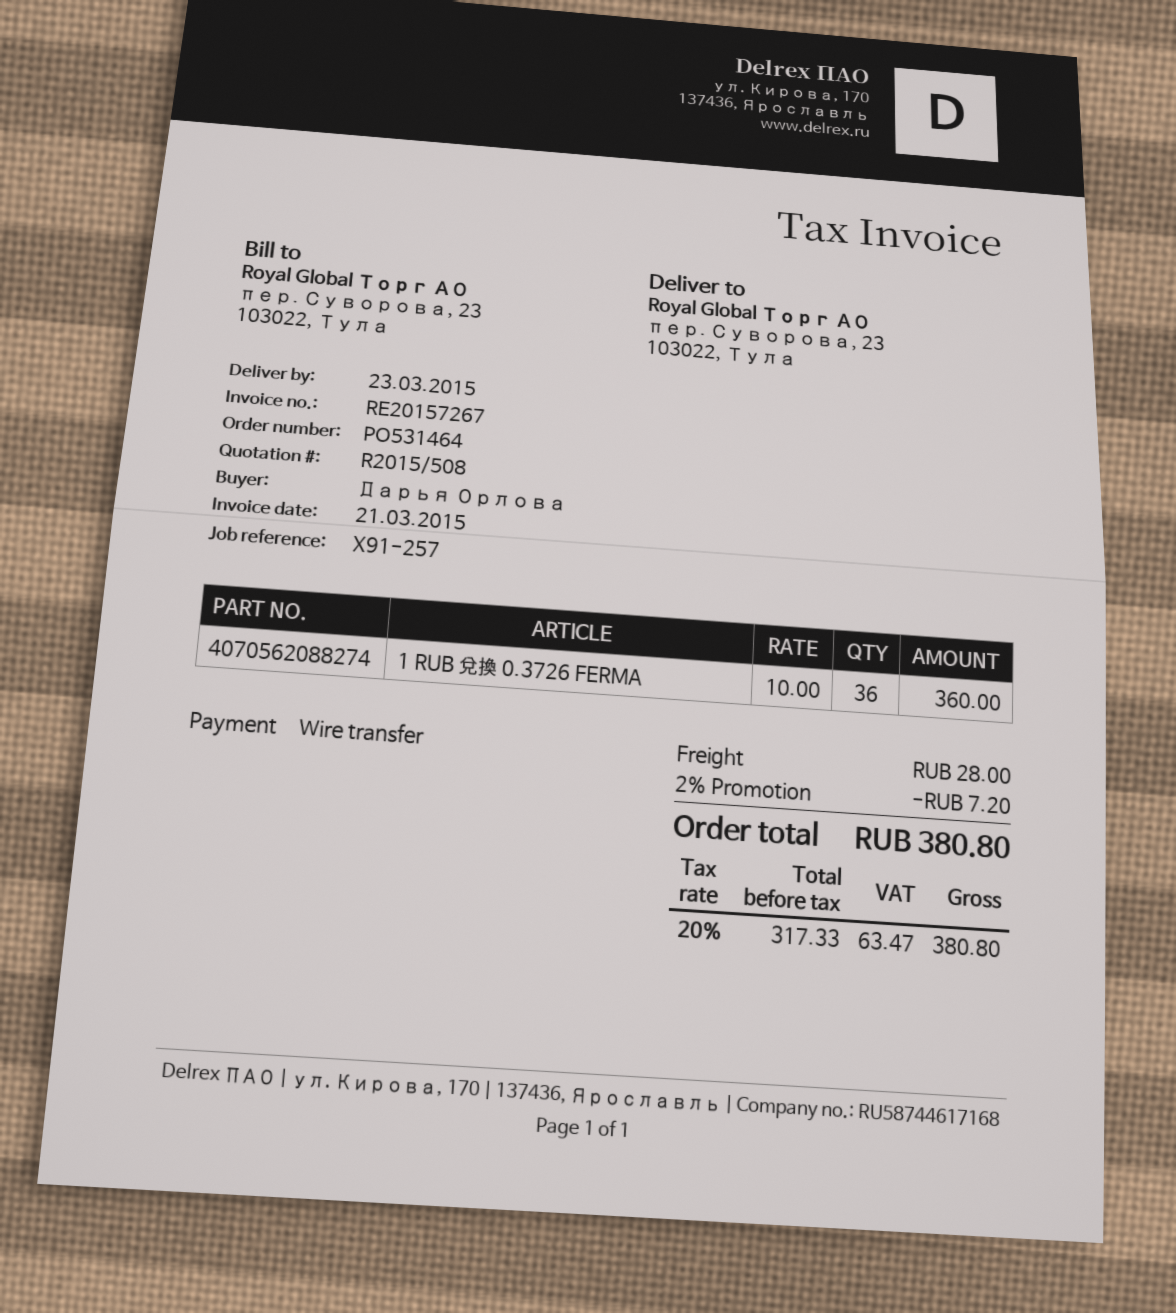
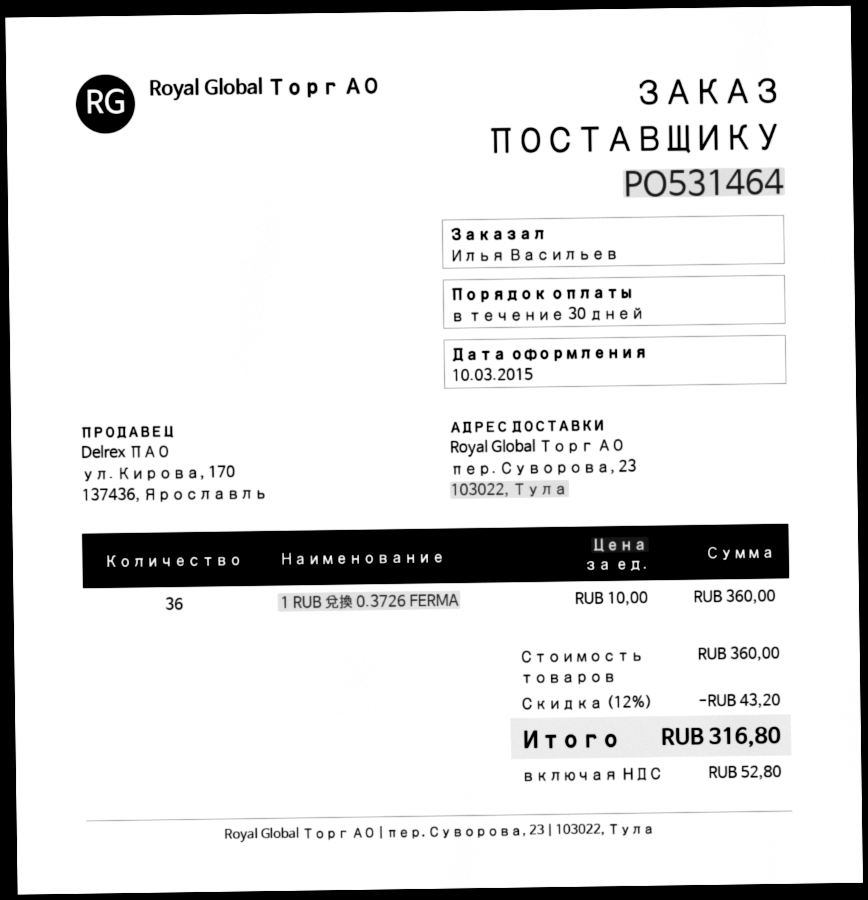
ordered by: Дарья Орлова -> Илья Васильев
discount: 2% = 7.20 -> 12% = 43.20
shipping: 28.00 -> none
tax: 63.47 -> 52.80
total: 380.80 -> 316.80

